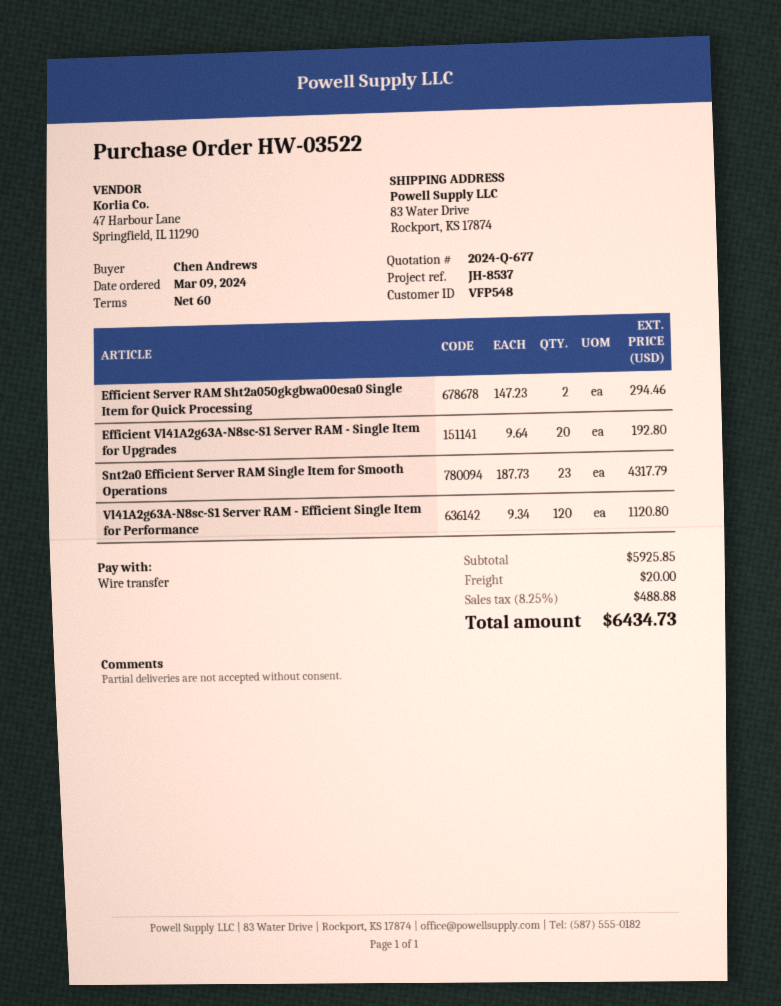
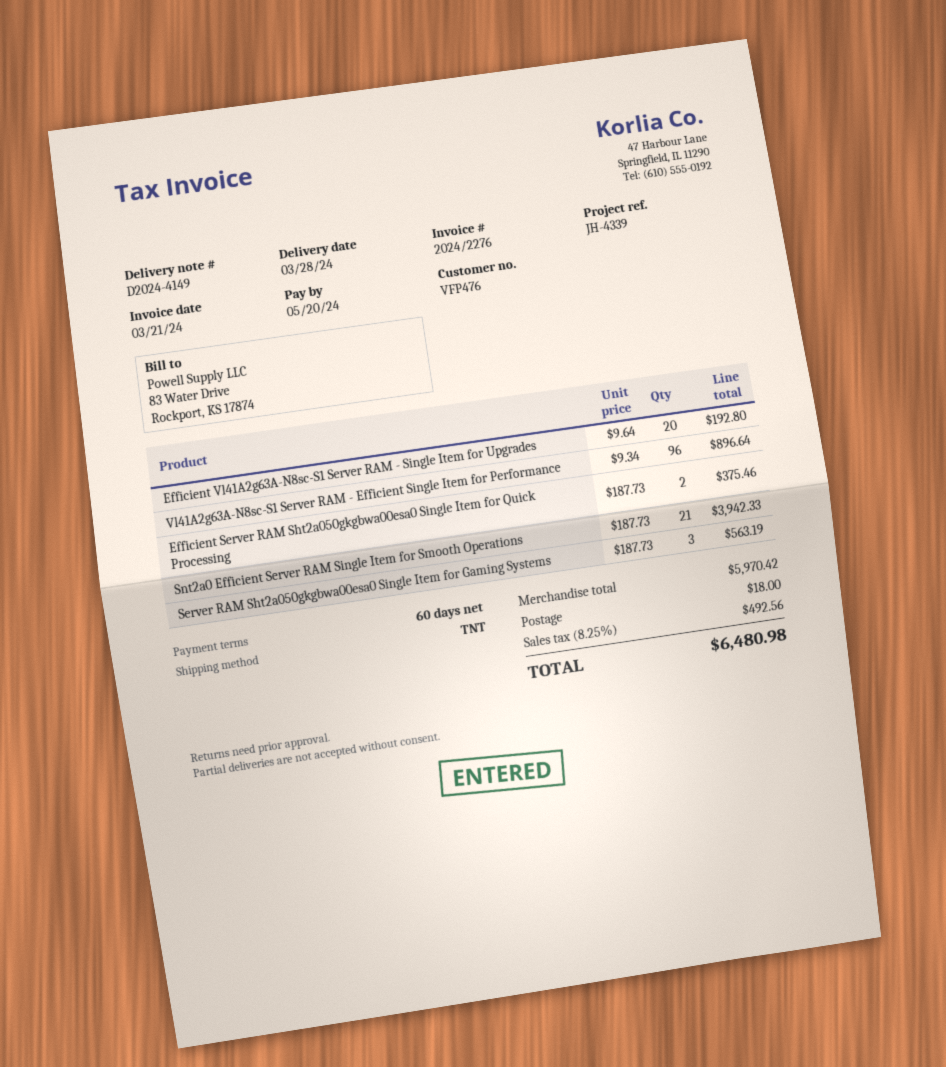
customer number: VFP548 -> VFP476
reference: JH-8537 -> JH-4339
Efficient Server RAM Sht2a050gkgbwa00esa0 Single Item for Quick Processing: 2 x 147.23 = 294.46 -> 2 x 187.73 = 375.46
Snt2a0 Efficient Server RAM Single Item for Smooth Operations: 23 x 187.73 = 4317.79 -> 21 x 187.73 = 3942.33
Vl41A2g63A-N8sc-S1 Server RAM - Efficient Single Item for Performance: 120 x 9.34 = 1120.80 -> 96 x 9.34 = 896.64
Server RAM Sht2a050gkgbwa00esa0 Single Item for Gaming Systems: none -> 3 x 187.73 = 563.19
subtotal: 5925.85 -> 5970.42
shipping: 20.00 -> 18.00
tax: 8.25% = 488.88 -> 8.25% = 492.56
total: 6434.73 -> 6480.98

